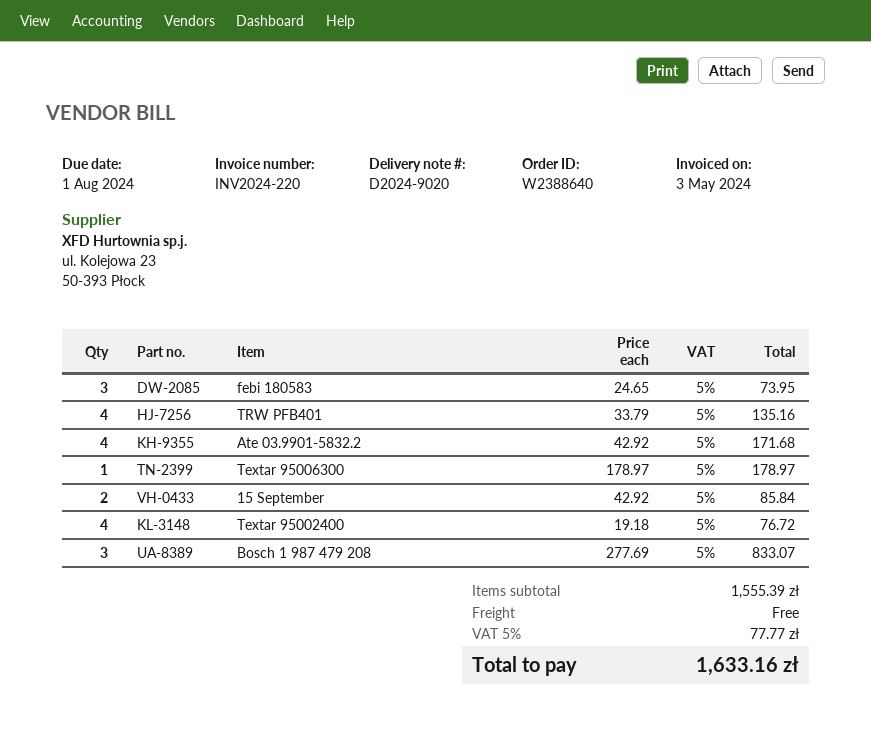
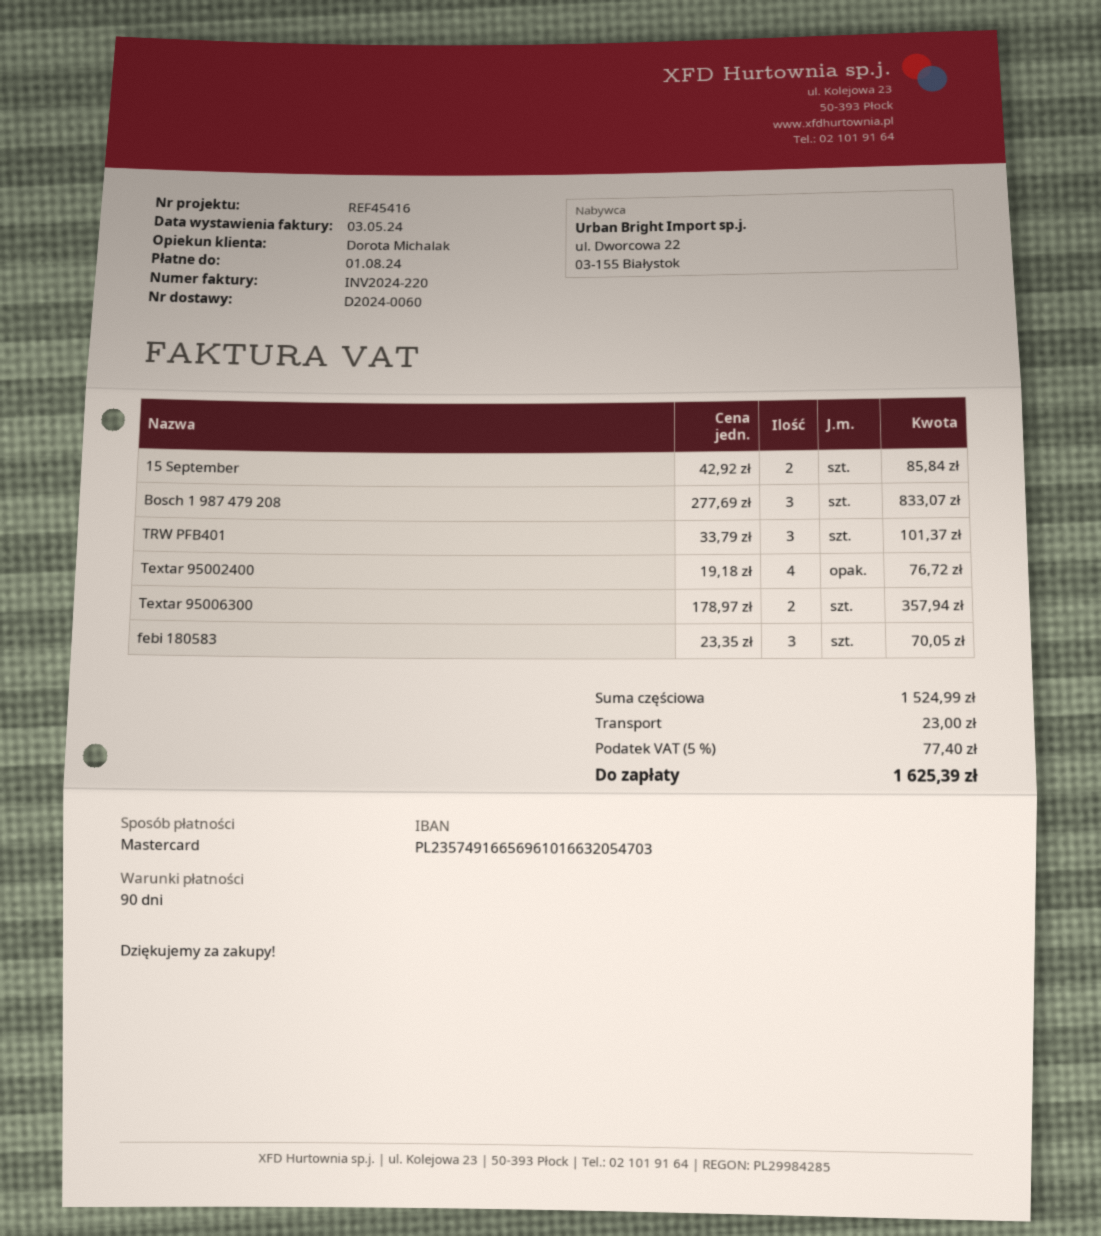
delivery note number: D2024-9020 -> D2024-0060
febi 180583: 3 x 24.65 = 73.95 -> 3 x 23.35 = 70.05
TRW PFB401: 4 x 33.79 = 135.16 -> 3 x 33.79 = 101.37
Ate 03.9901-5832.2: 4 x 42.92 = 171.68 -> none
Textar 95006300: 1 x 178.97 = 178.97 -> 2 x 178.97 = 357.94
subtotal: 1555.39 -> 1524.99
shipping: 0.00 -> 23.00
tax: 5% = 77.77 -> 5% = 77.40
total: 1633.16 -> 1625.39

